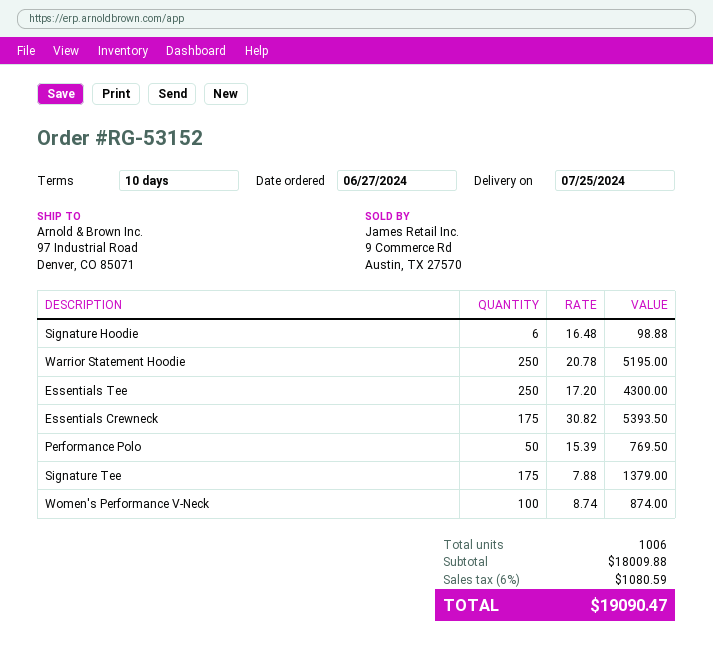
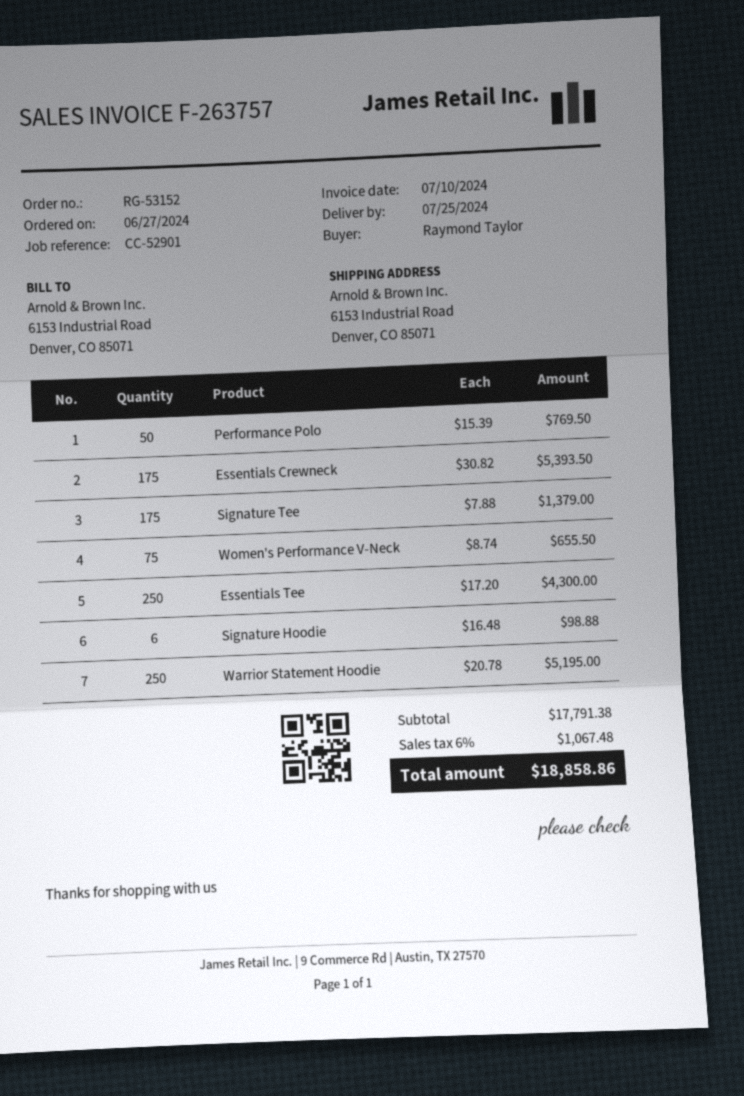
ship to: 97 Industrial Road, Denver, CO 85071 -> 6153 Industrial Road, Denver, CO 85071
Women's Performance V-Neck: 100 x 8.74 = 874.00 -> 75 x 8.74 = 655.50
subtotal: 18009.88 -> 17791.38
tax: 6% = 1080.59 -> 6% = 1067.48
total: 19090.47 -> 18858.86

